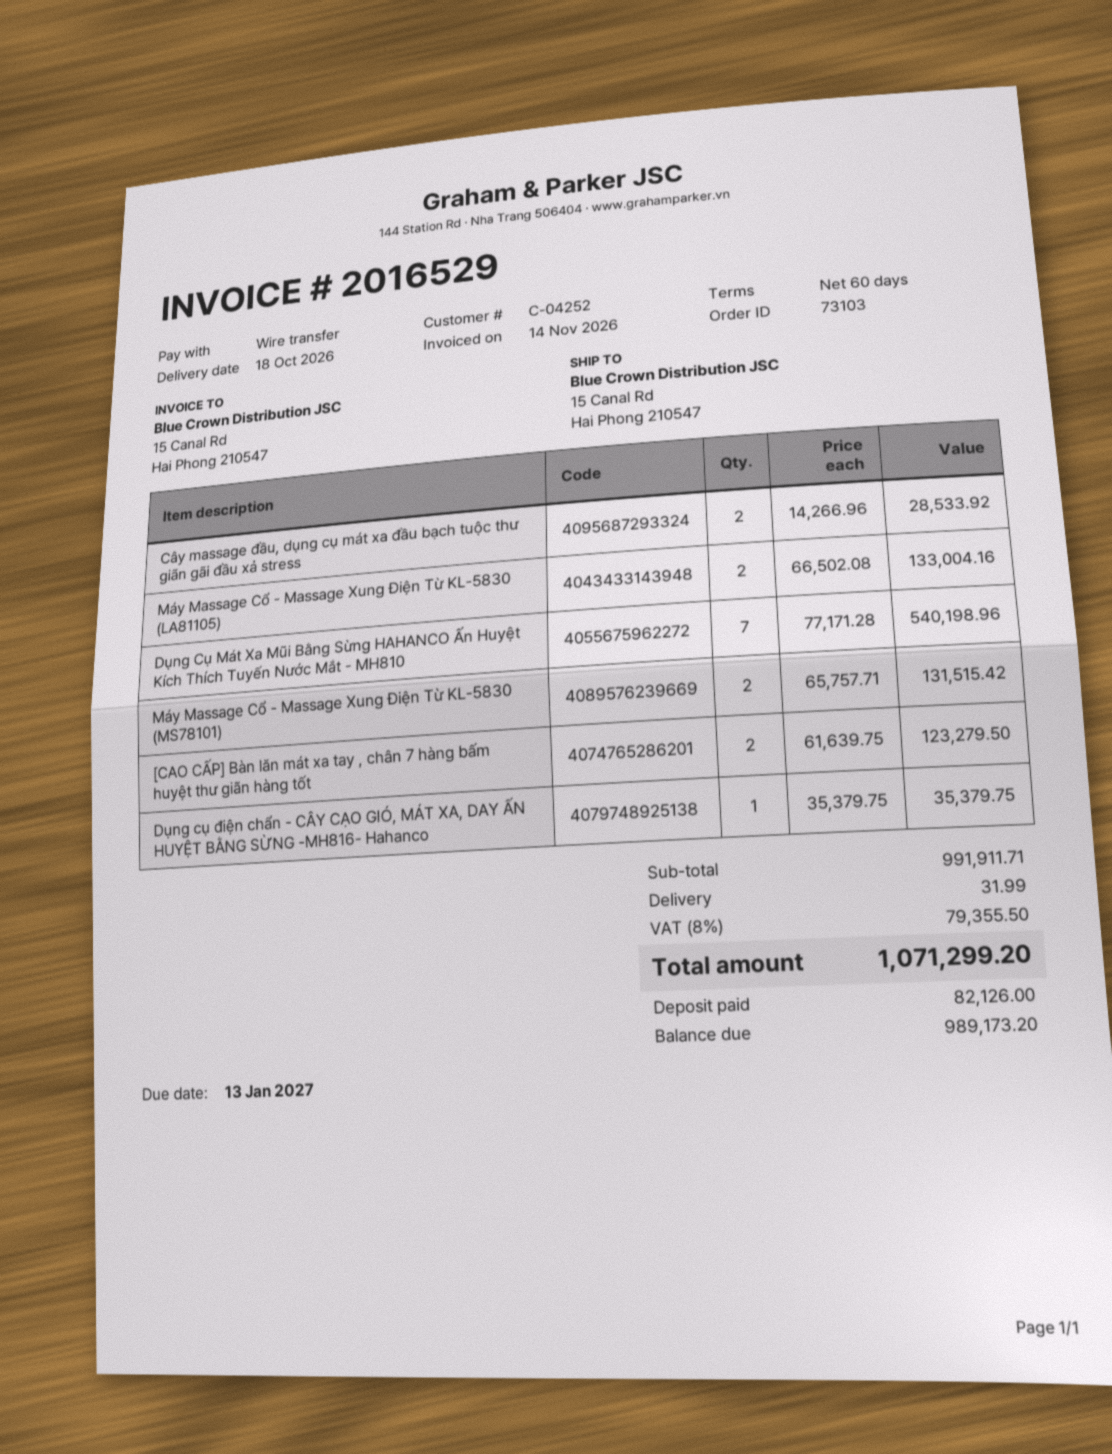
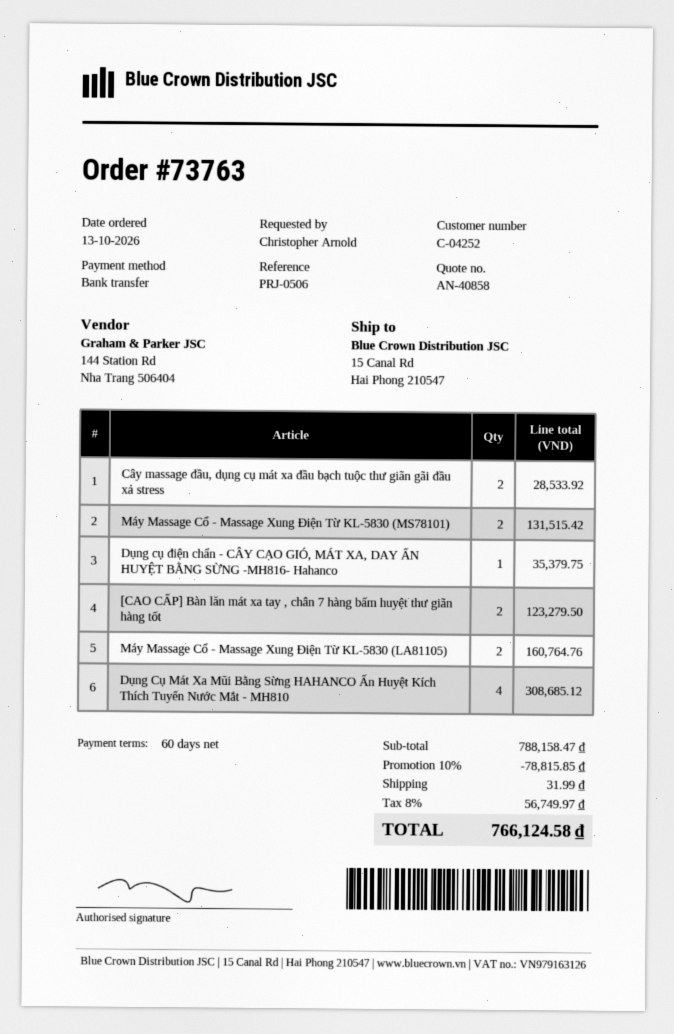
order number: 73103 -> 73763
Máy Massage Cổ - Massage Xung Điện Từ KL-5830 (LA81105): 2 for 133004.16 -> 2 for 160764.76
Dụng Cụ Mát Xa Mũi Bằng Sừng HAHANCO Ấn Huyệt Kích Thích Tuyến Nước Mắt - MH810: 7 for 540198.96 -> 4 for 308685.12
subtotal: 991911.71 -> 788158.47
discount: none -> 10% = 78815.85
tax: 8% = 79355.50 -> 8% = 56749.97
total: 1071299.20 -> 766124.58

